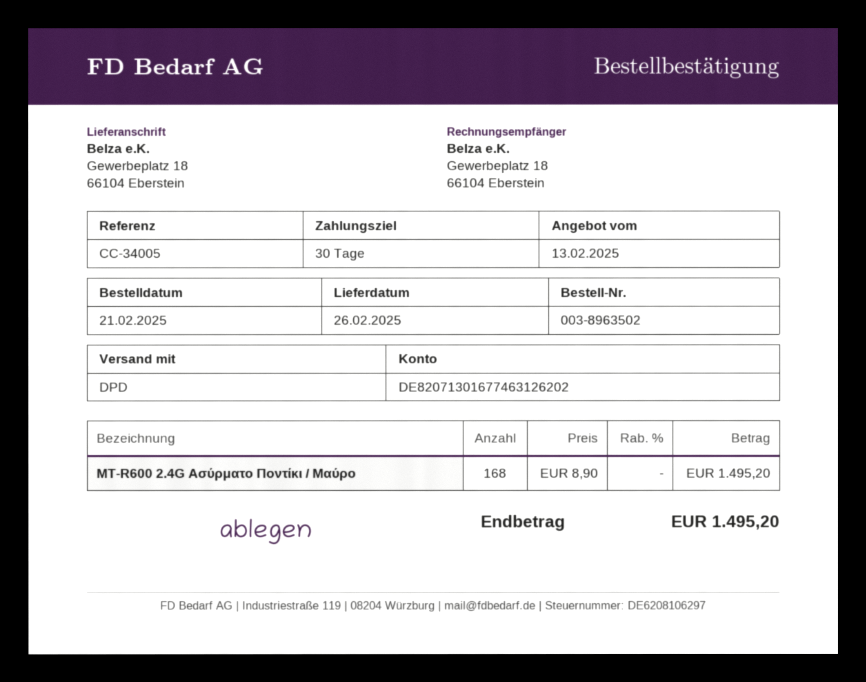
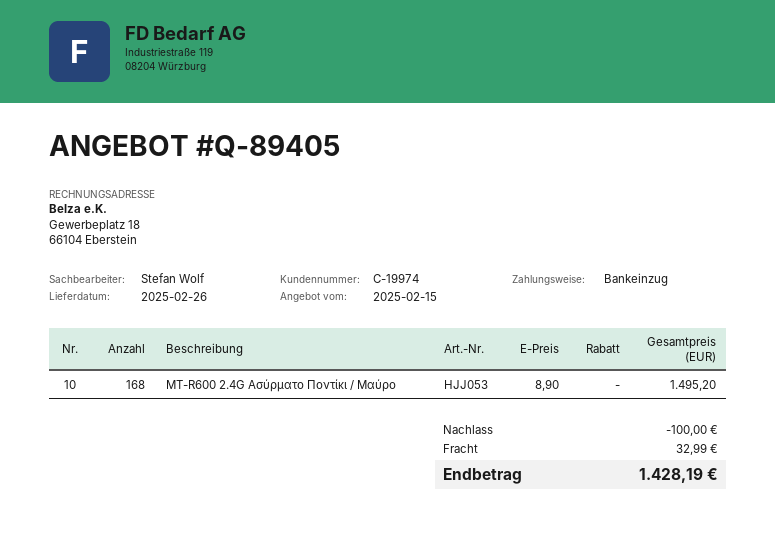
quote date: 2025-02-13 -> 2025-02-15
discount: none -> 100.00
shipping: none -> 32.99
total: 1495.20 -> 1428.19

